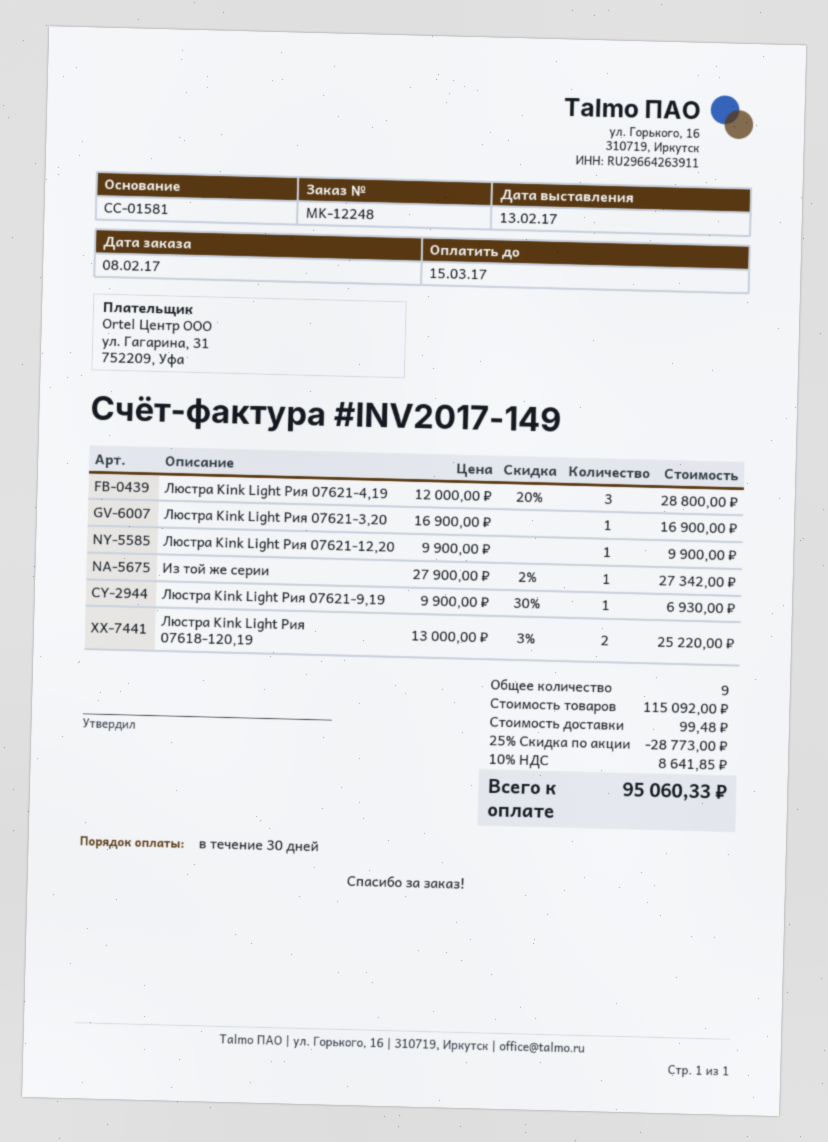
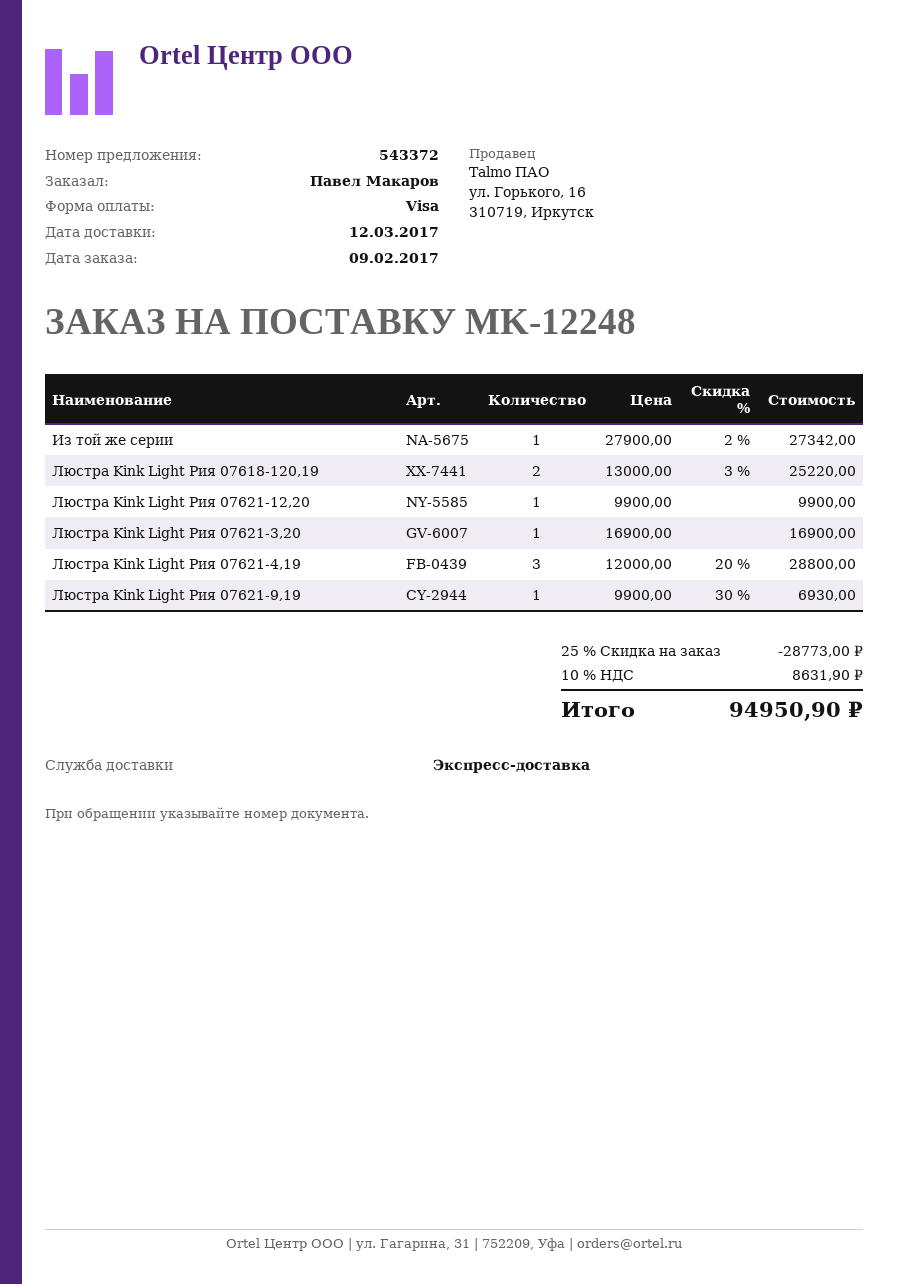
order date: 2017-02-08 -> 2017-02-09
shipping: 99.48 -> none
tax: 10% = 8641.85 -> 10% = 8631.90
total: 95060.33 -> 94950.90

